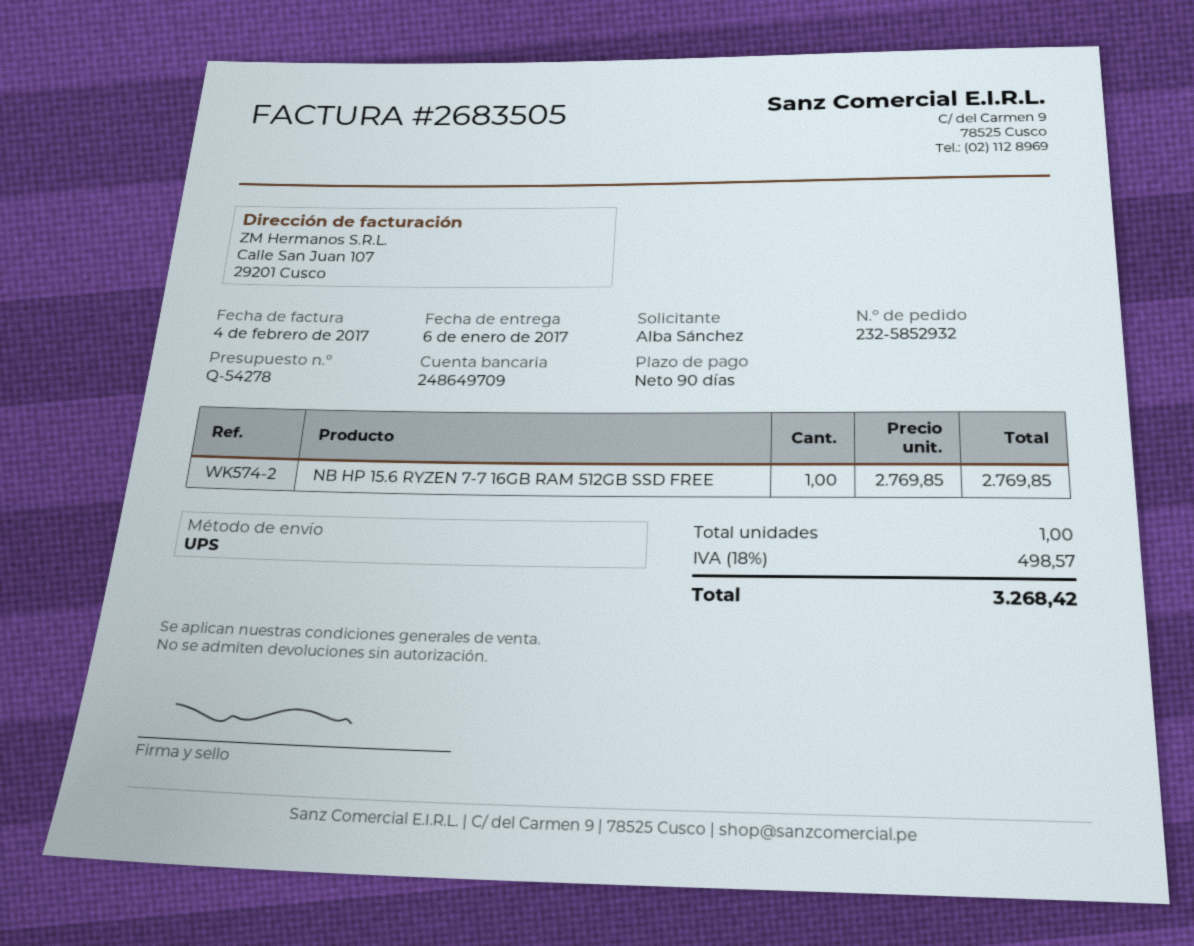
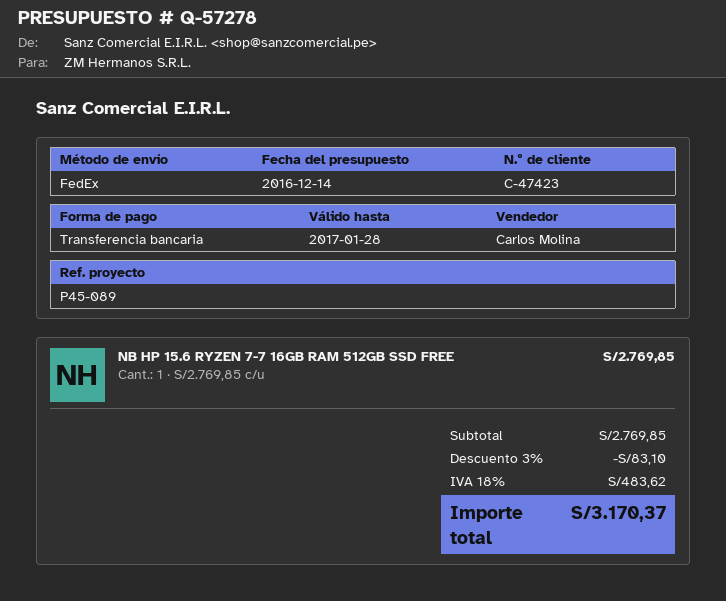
quote number: Q-54278 -> Q-57278
shipping method: UPS -> FedEx
discount: none -> 3% = 83.10
tax: 18% = 498.57 -> 18% = 483.62
total: 3268.42 -> 3170.37

